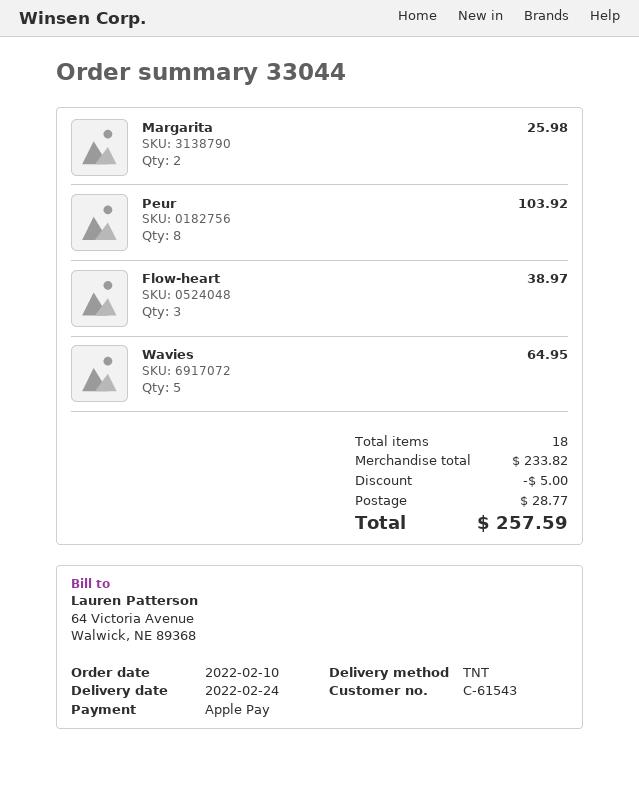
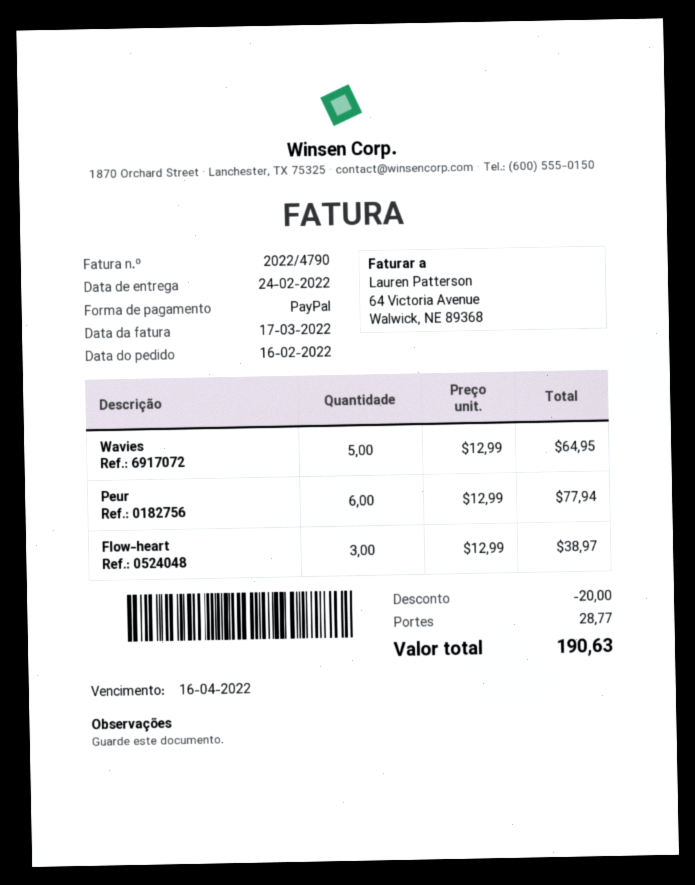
order date: 2022-02-10 -> 2022-02-16
payment method: Apple Pay -> PayPal
Margarita: 2 for 25.98 -> none
Peur: 8 for 103.92 -> 6 for 77.94
discount: 5.00 -> 20.00
total: 257.59 -> 190.63

